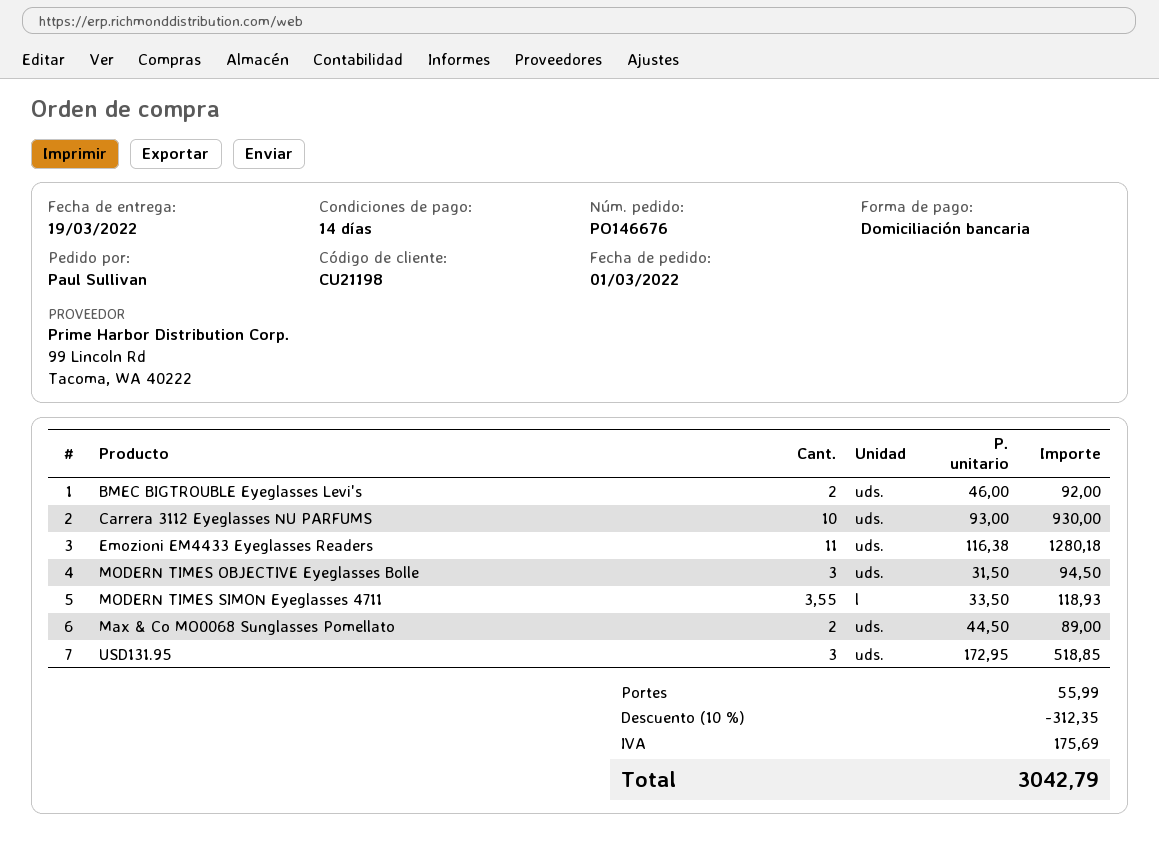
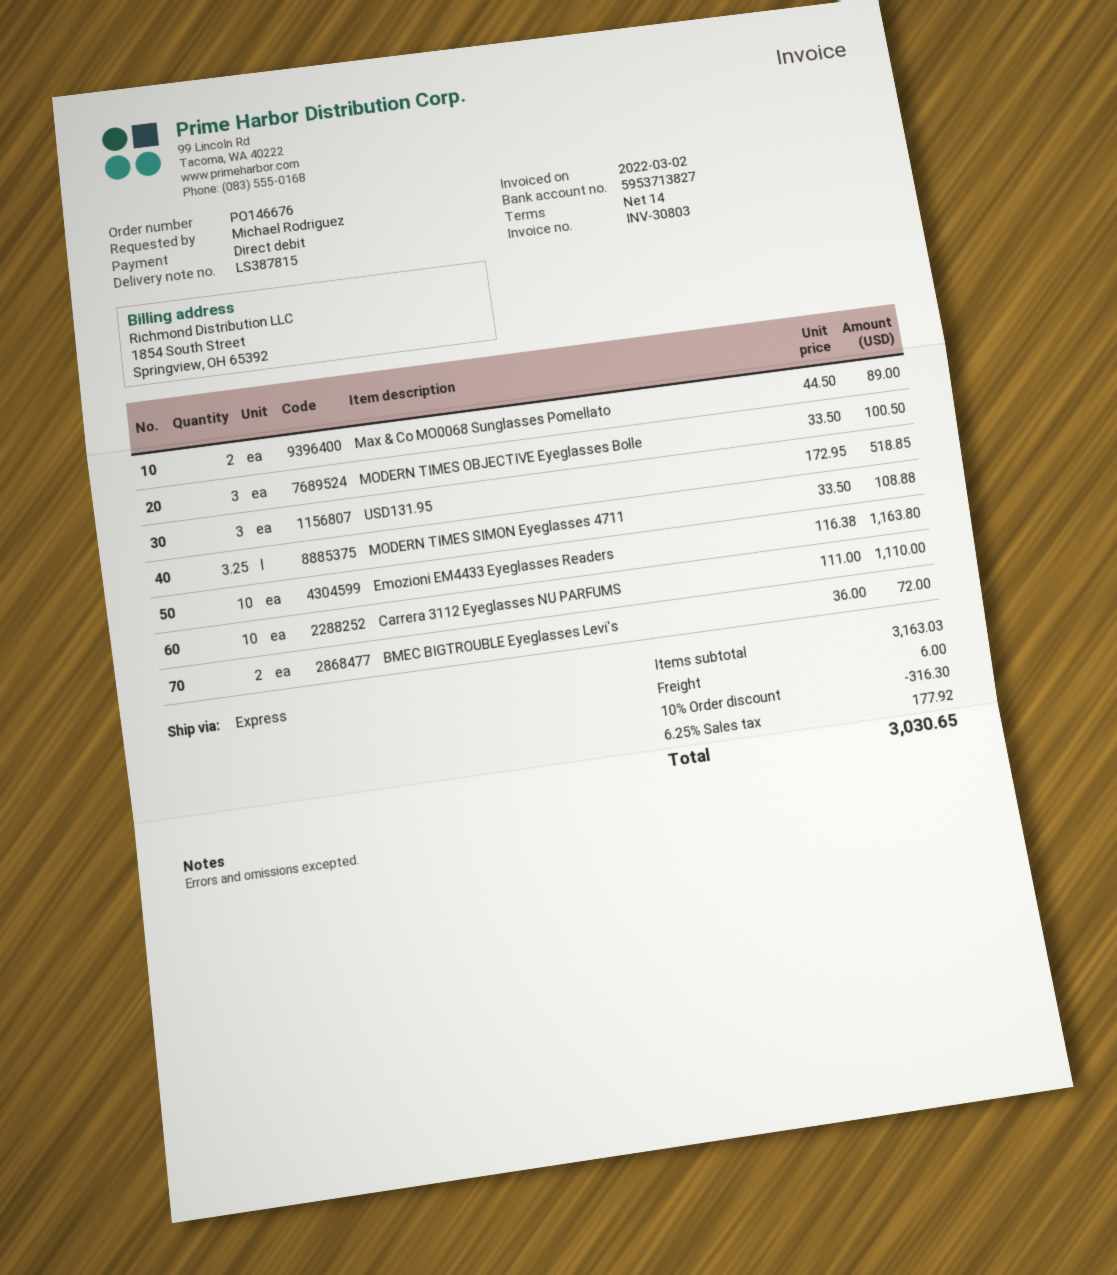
ordered by: Paul Sullivan -> Michael Rodriguez
BMEC BIGTROUBLE Eyeglasses Levi's: 2 x 46.00 = 92.00 -> 2 x 36.00 = 72.00
Carrera 3112 Eyeglasses NU PARFUMS: 10 x 93.00 = 930.00 -> 10 x 111.00 = 1110.00
Emozioni EM4433 Eyeglasses Readers: 11 x 116.38 = 1280.18 -> 10 x 116.38 = 1163.80
MODERN TIMES OBJECTIVE Eyeglasses Bolle: 3 x 31.50 = 94.50 -> 3 x 33.50 = 100.50
MODERN TIMES SIMON Eyeglasses 4711: 3.55 x 33.50 = 118.93 -> 3.25 x 33.50 = 108.88
discount: 10% = 312.35 -> 10% = 316.30
shipping: 55.99 -> 6.00
tax: 175.69 -> 177.92
total: 3042.79 -> 3030.65

